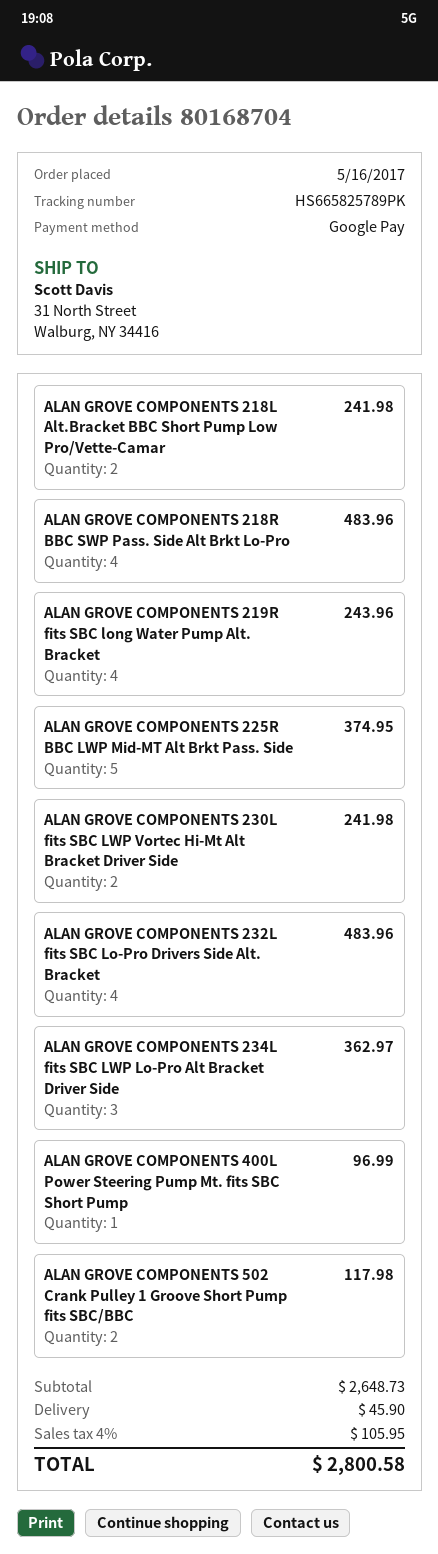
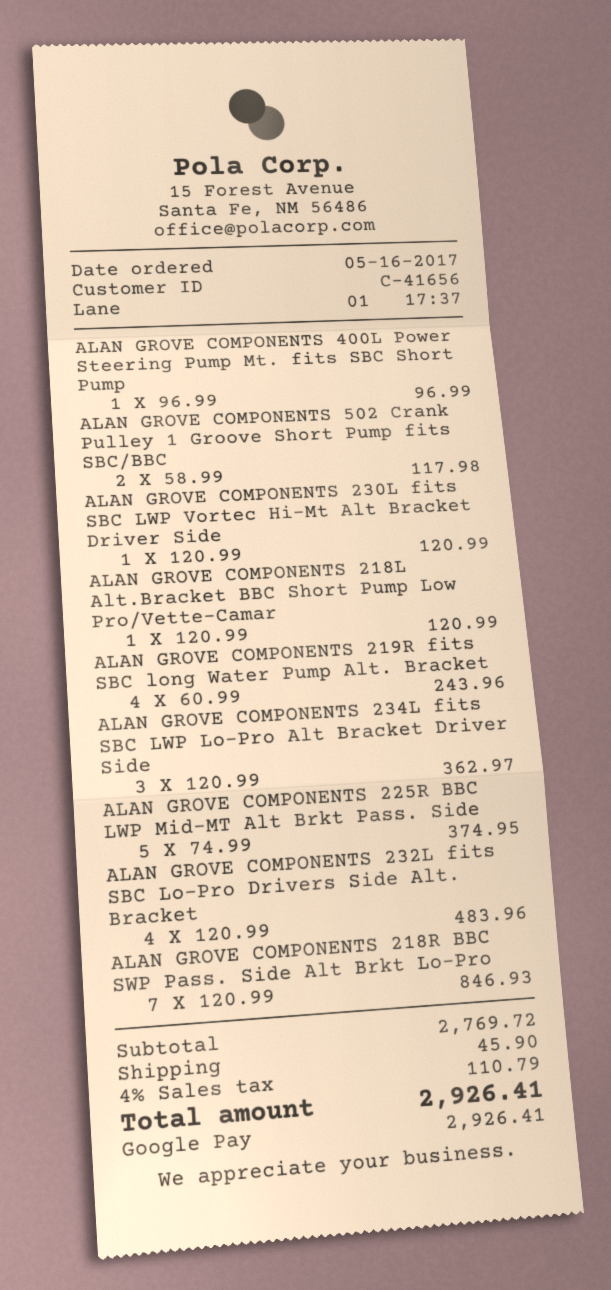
ALAN GROVE COMPONENTS 218L Alt.Bracket BBC Short Pump Low Pro/Vette-Camar: 2 for 241.98 -> 1 for 120.99
ALAN GROVE COMPONENTS 218R BBC SWP Pass. Side Alt Brkt Lo-Pro: 4 for 483.96 -> 7 for 846.93
ALAN GROVE COMPONENTS 230L fits SBC LWP Vortec Hi-Mt Alt Bracket Driver Side: 2 for 241.98 -> 1 for 120.99
subtotal: 2648.73 -> 2769.72
tax: 4% = 105.95 -> 4% = 110.79
total: 2800.58 -> 2926.41

